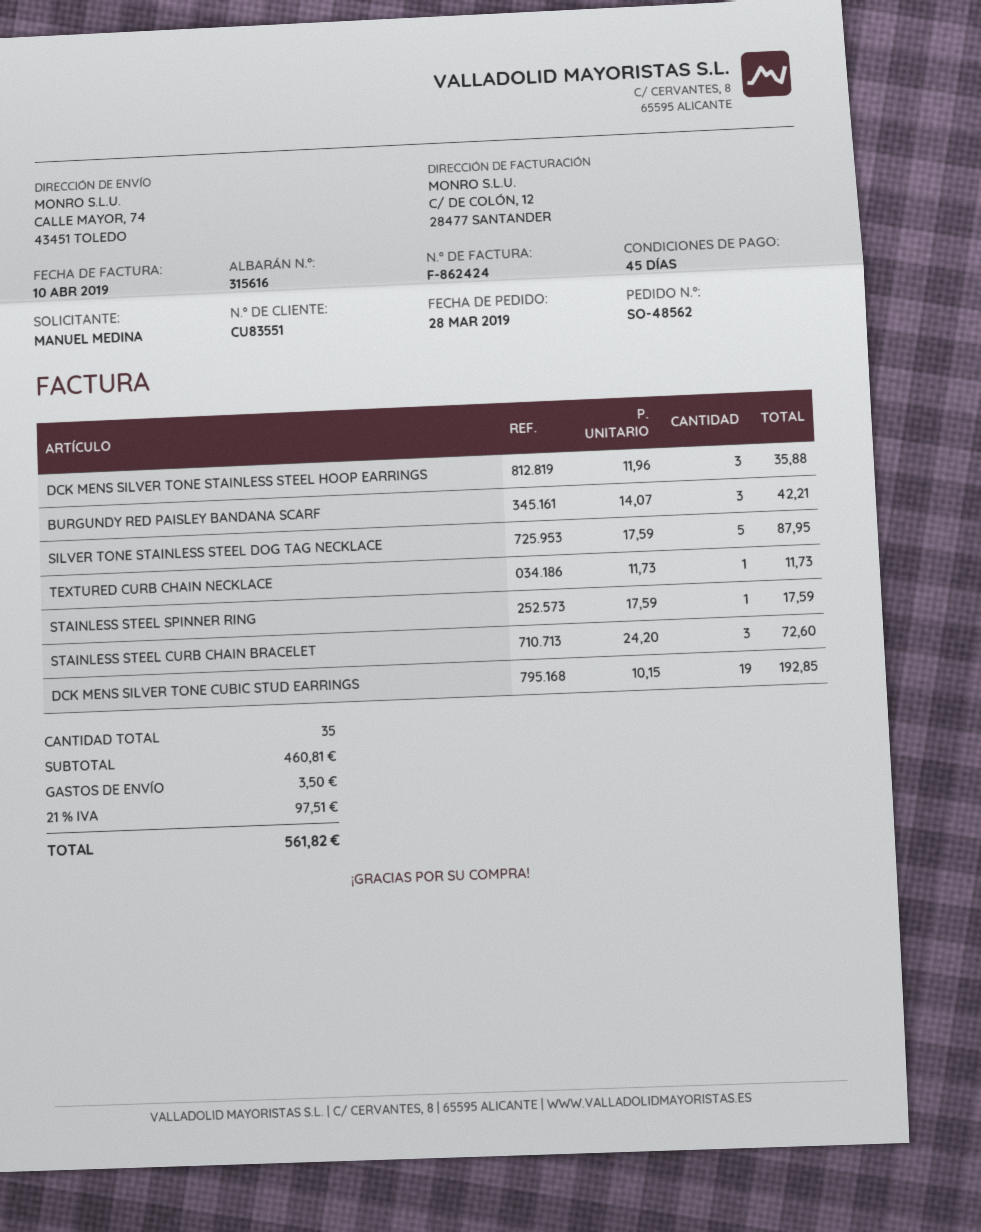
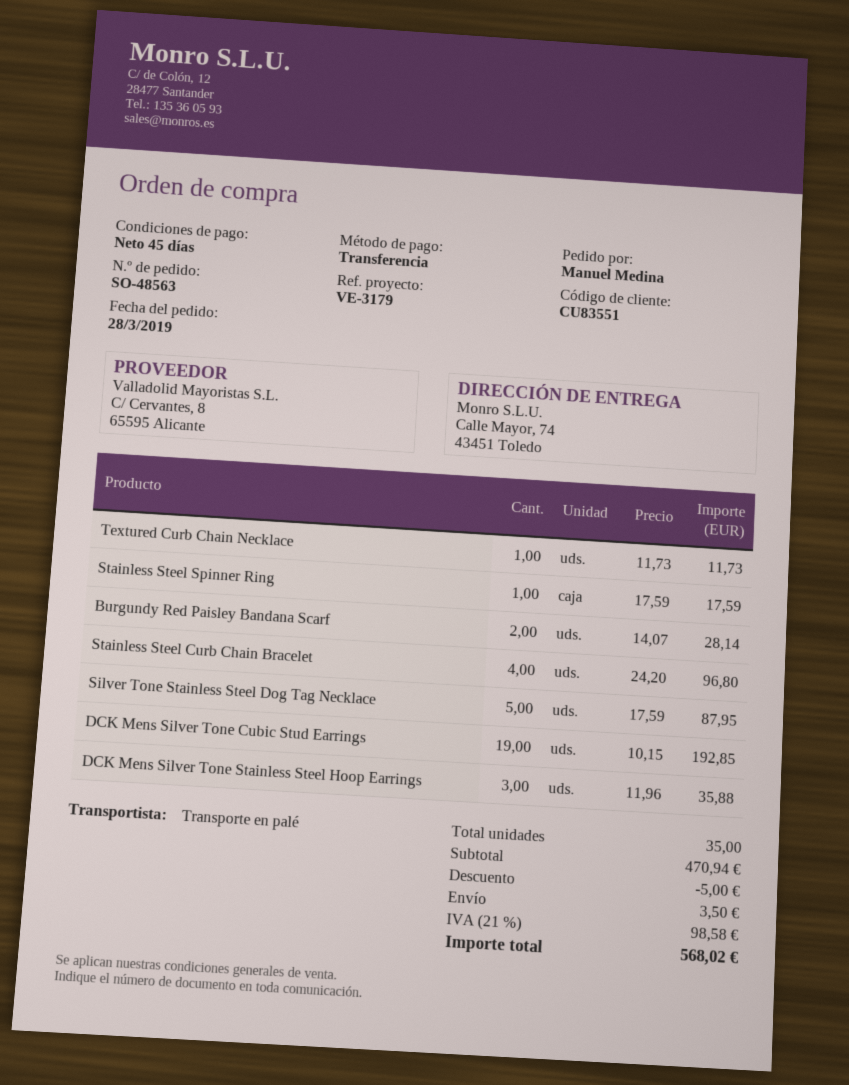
order number: SO-48562 -> SO-48563
BURGUNDY RED PAISLEY BANDANA SCARF: 3 x 14.07 = 42.21 -> 2 x 14.07 = 28.14
STAINLESS STEEL CURB CHAIN BRACELET: 3 x 24.20 = 72.60 -> 4 x 24.20 = 96.80
subtotal: 460.81 -> 470.94
discount: none -> 5.00
tax: 21% = 97.51 -> 21% = 98.58
total: 561.82 -> 568.02

